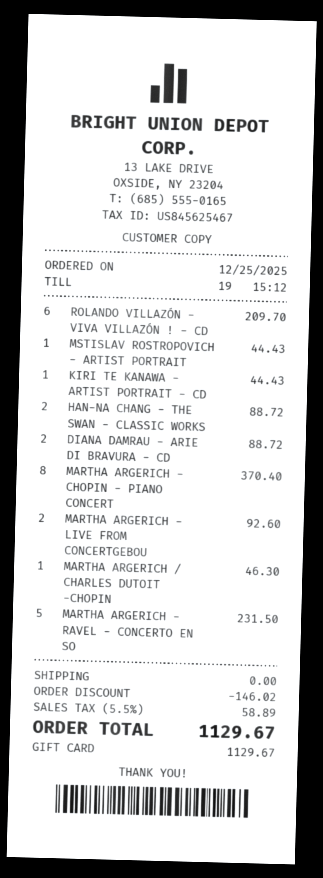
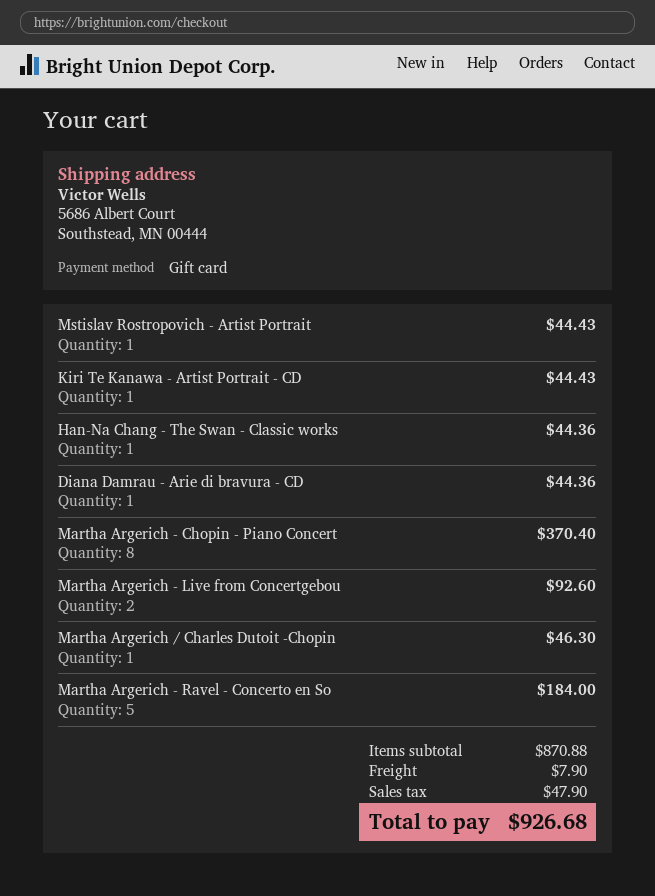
ROLANDO VILLAZÓN - VIVA VILLAZÓN ! - CD: 6 for 209.70 -> none
HAN-NA CHANG - THE SWAN - CLASSIC WORKS: 2 for 88.72 -> 1 for 44.36
DIANA DAMRAU - ARIE DI BRAVURA - CD: 2 for 88.72 -> 1 for 44.36
MARTHA ARGERICH - RAVEL - CONCERTO EN SO: 5 for 231.50 -> 5 for 184.00
discount: 146.02 -> none
shipping: 0.00 -> 7.90
tax: 58.89 -> 47.90
total: 1129.67 -> 926.68

